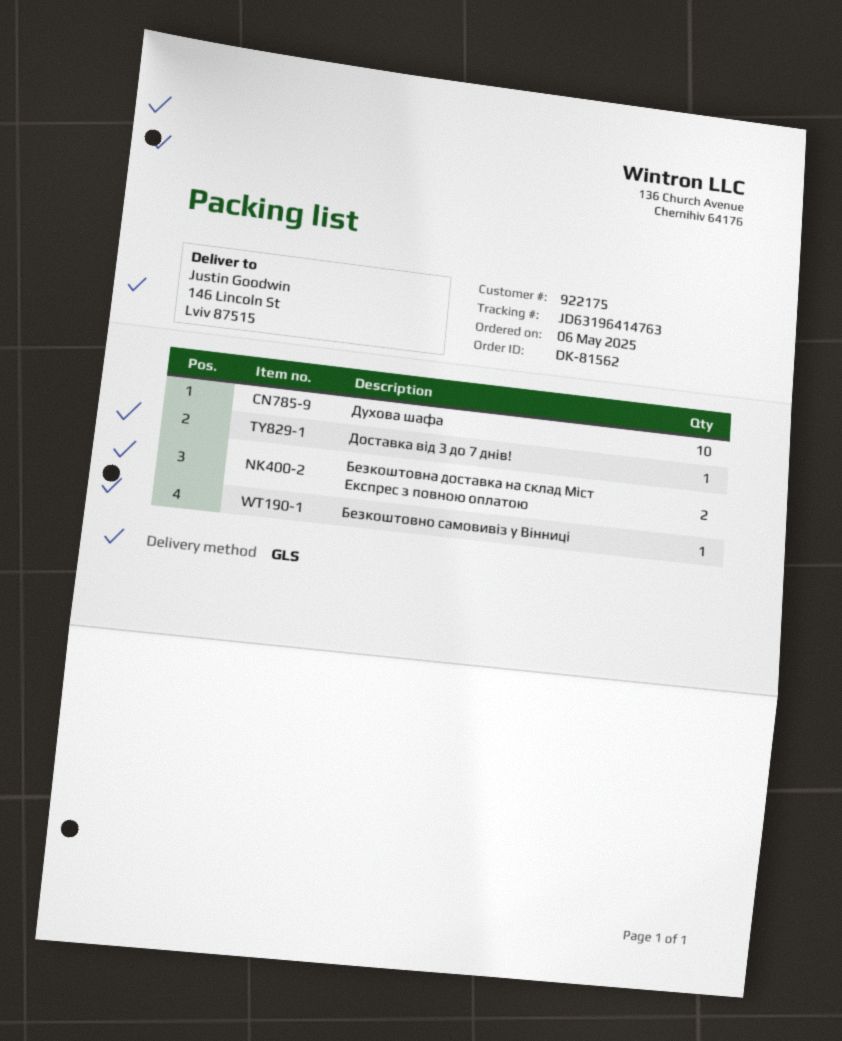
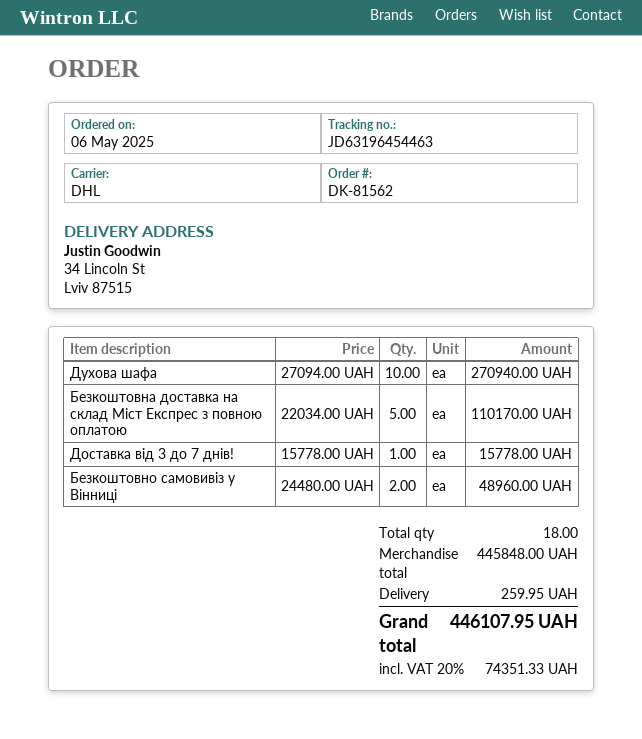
shipping method: GLS -> DHL
tracking number: JD63196414763 -> JD63196454463
ship to: 146 Lincoln St, Lviv 87515 -> 34 Lincoln St, Lviv 87515
Безкоштовна доставка на склад Міст Експрес з повною оплатою: 2 -> 5
Безкоштовно самовивіз у Вінниці: 1 -> 2

